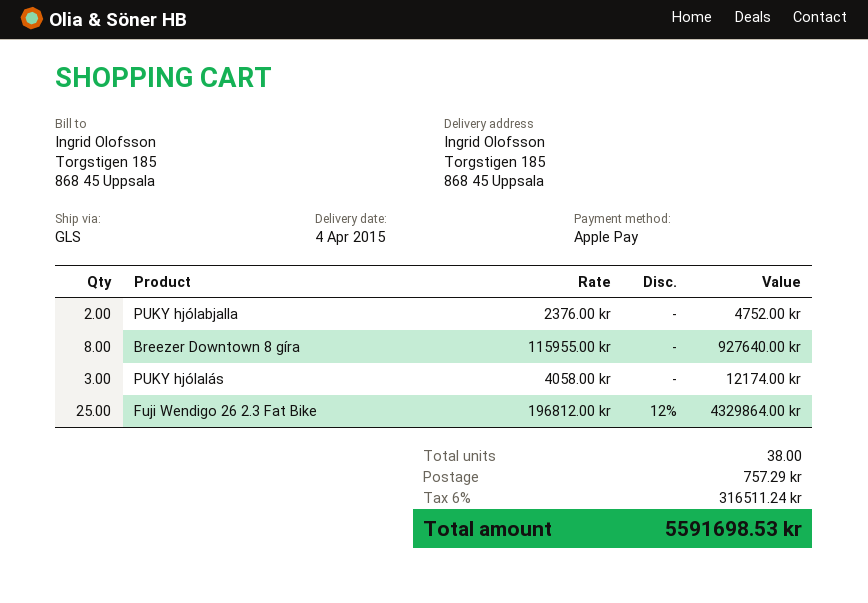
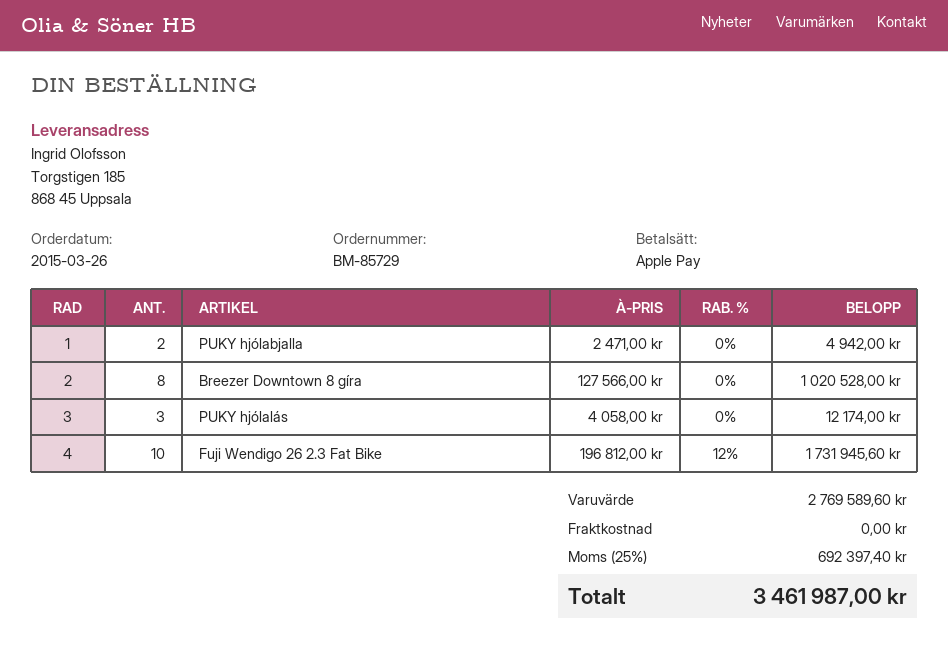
PUKY hjólabjalla: 2 x 2376.00 = 4752.00 -> 2 x 2471.00 = 4942.00
Breezer Downtown 8 gíra: 8 x 115955.00 = 927640.00 -> 8 x 127566.00 = 1020528.00
Fuji Wendigo 26 2.3 Fat Bike: 25 x 196812.00 - 12% = 4329864.00 -> 10 x 196812.00 - 12% = 1731945.60
shipping: 757.29 -> 0.00
tax: 6% = 316511.24 -> 25% = 692397.40
total: 5591698.53 -> 3461987.00

